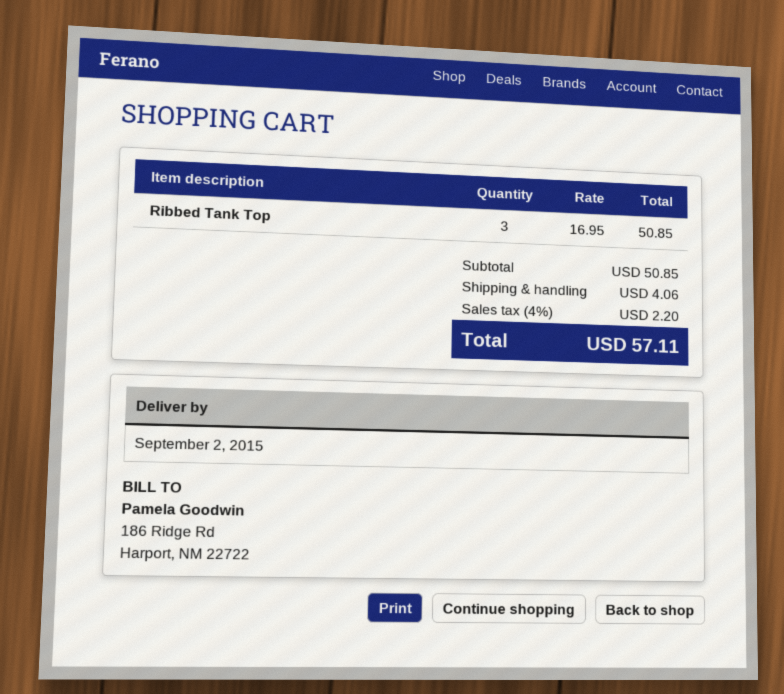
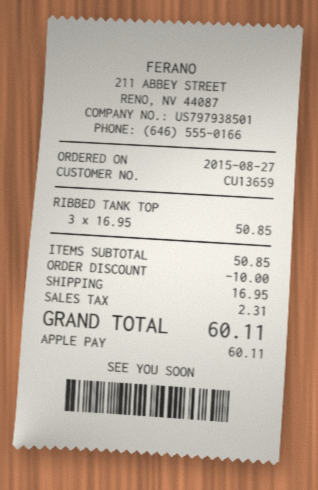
discount: none -> 10.00
shipping: 4.06 -> 16.95
tax: 2.20 -> 2.31
total: 57.11 -> 60.11

